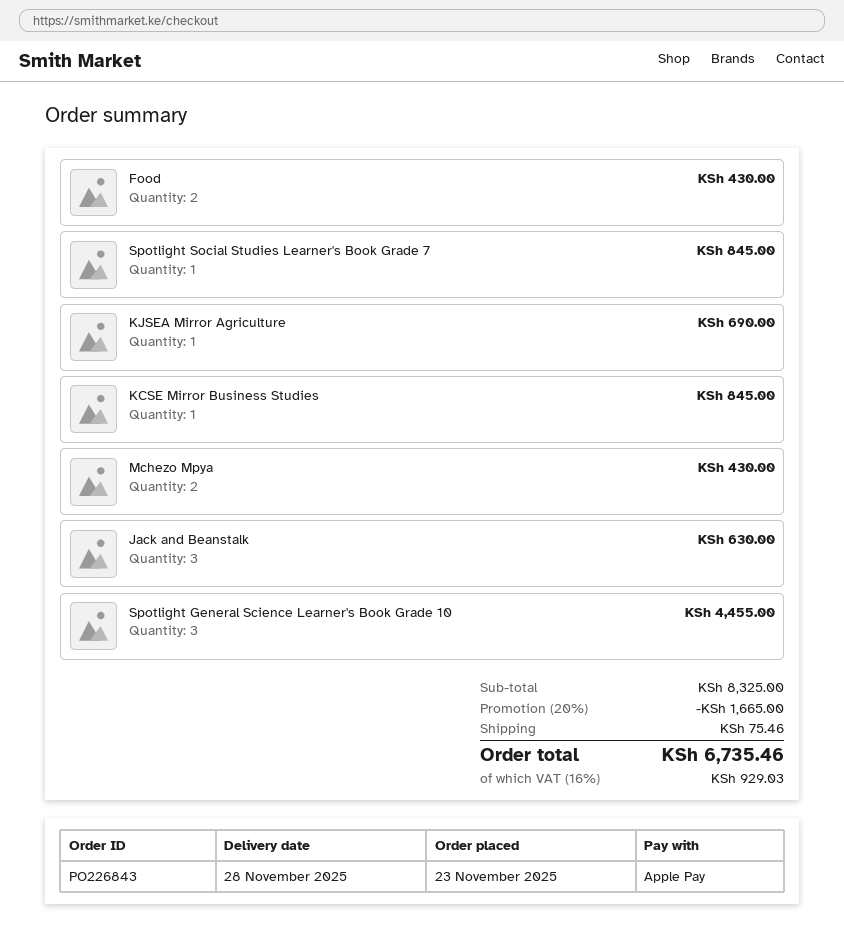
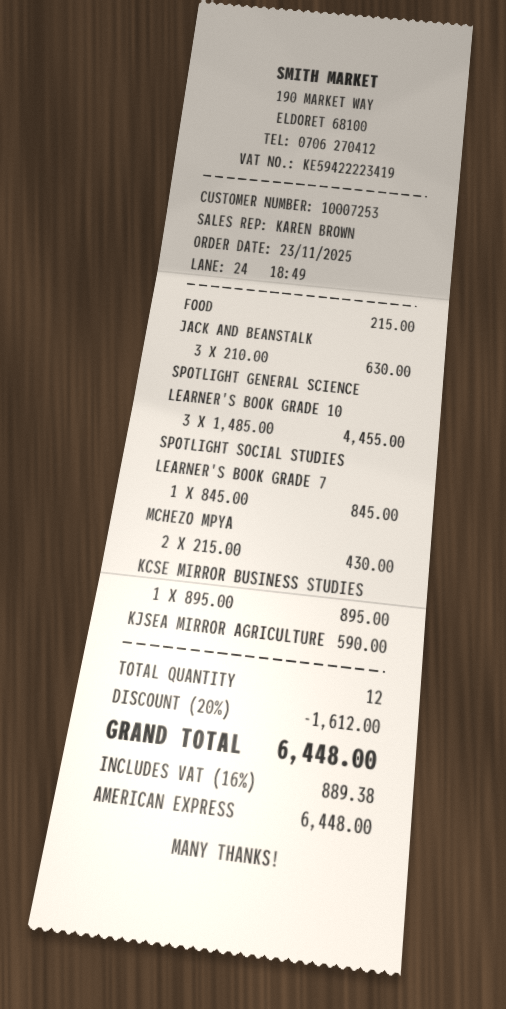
payment method: Apple Pay -> American Express
Food: 2 for 430.00 -> 1 for 215.00
KJSEA Mirror Agriculture: 1 for 690.00 -> 1 for 590.00
KCSE Mirror Business Studies: 1 for 845.00 -> 1 for 895.00
discount: 20% = 1665.00 -> 20% = 1612.00
shipping: 75.46 -> none
tax: 16% = 929.03 -> 16% = 889.38
total: 6735.46 -> 6448.00

